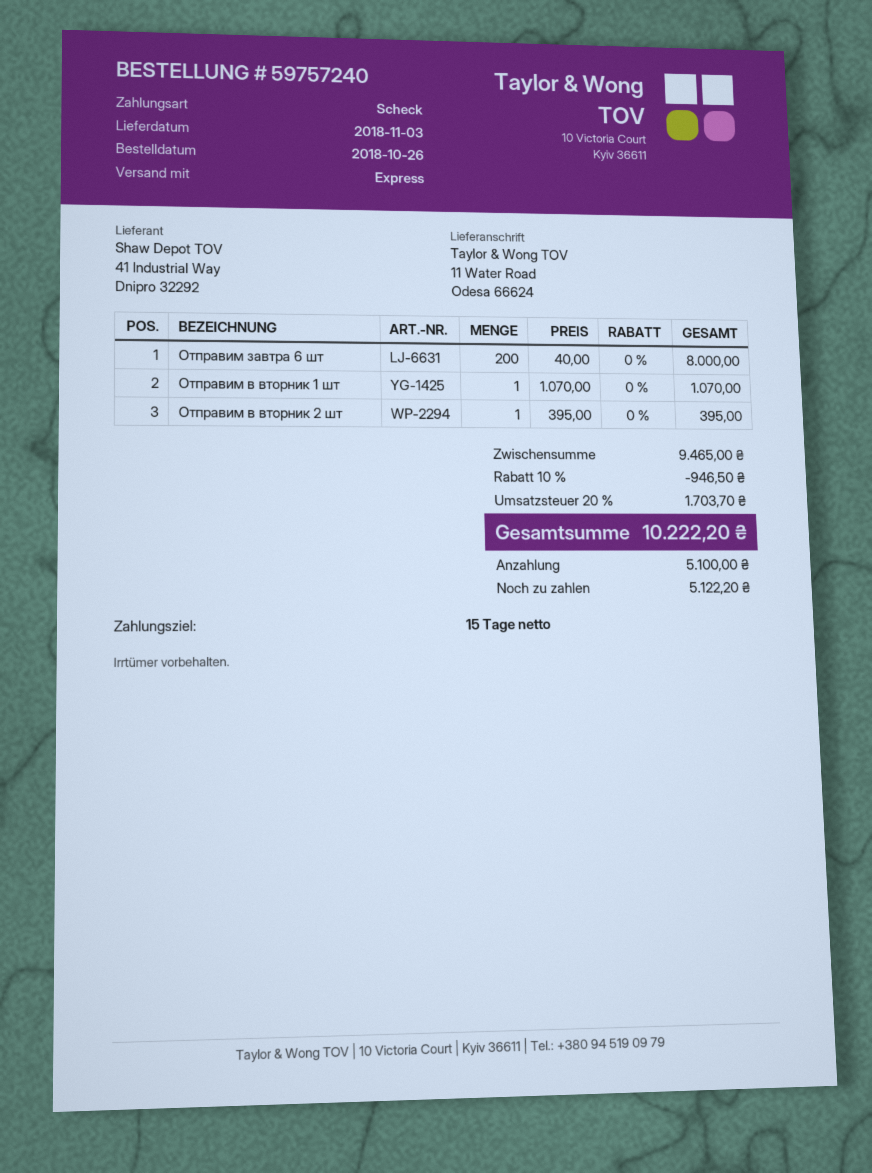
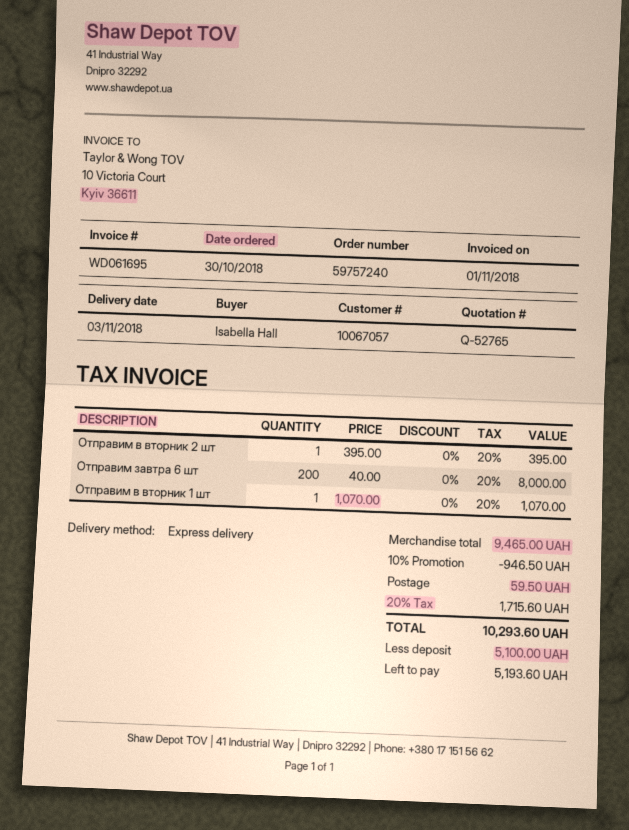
order date: 2018-10-26 -> 2018-10-30
shipping: none -> 59.50
tax: 20% = 1703.70 -> 20% = 1715.60
total: 10222.20 -> 10293.60
balance: 5122.20 -> 5193.60

